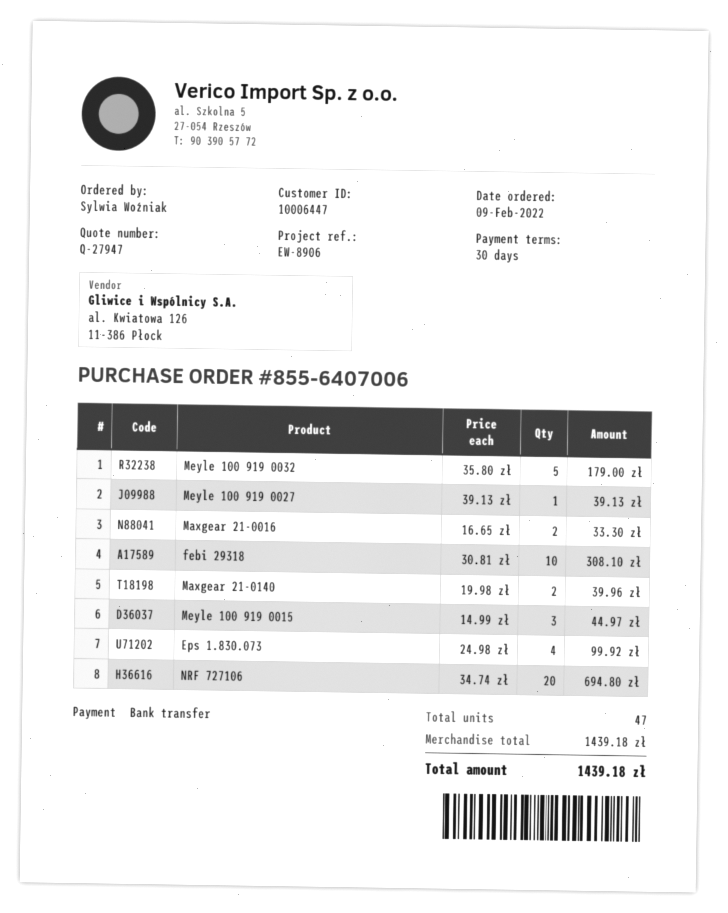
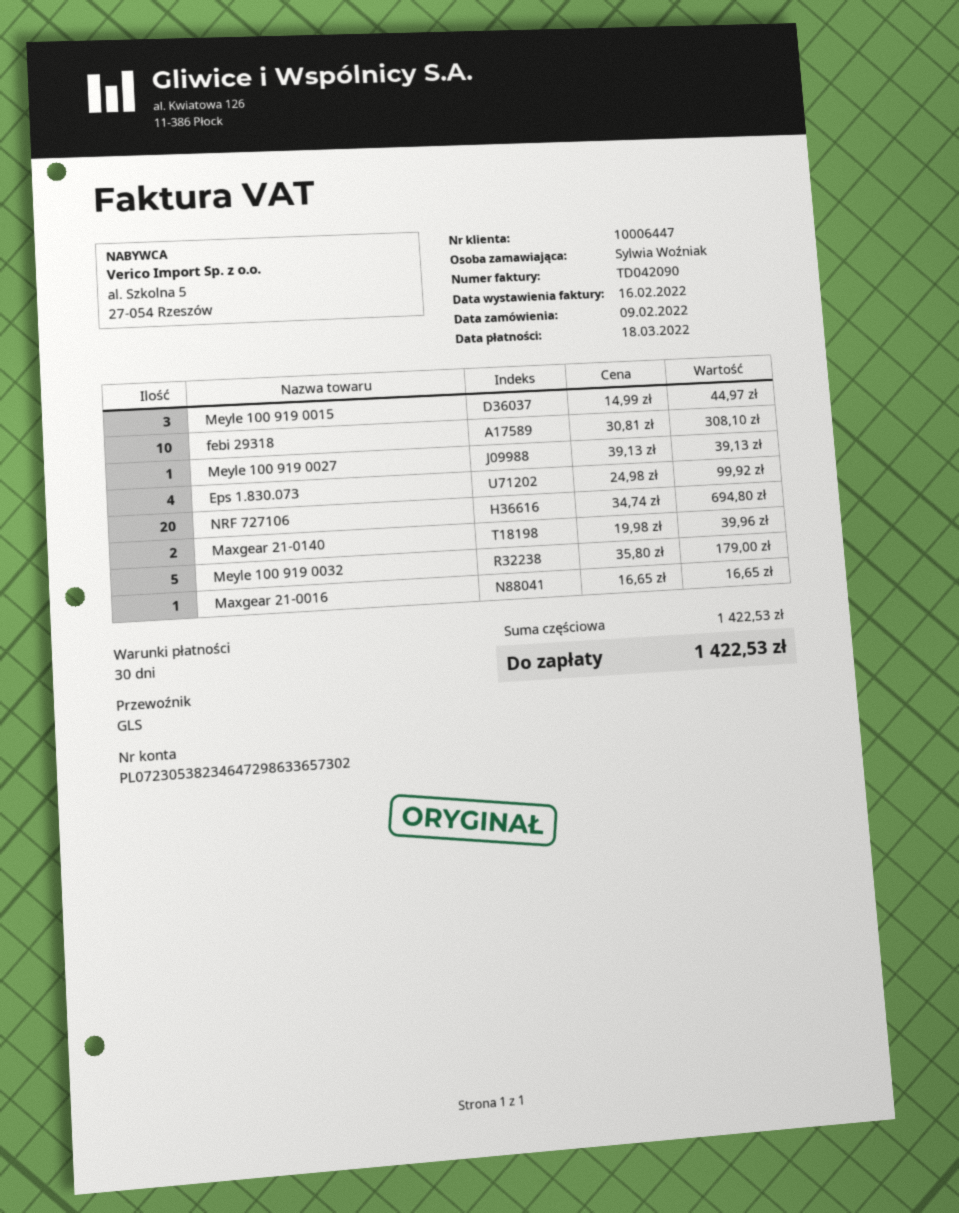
Maxgear 21-0016: 2 x 16.65 = 33.30 -> 1 x 16.65 = 16.65
subtotal: 1439.18 -> 1422.53
total: 1439.18 -> 1422.53

